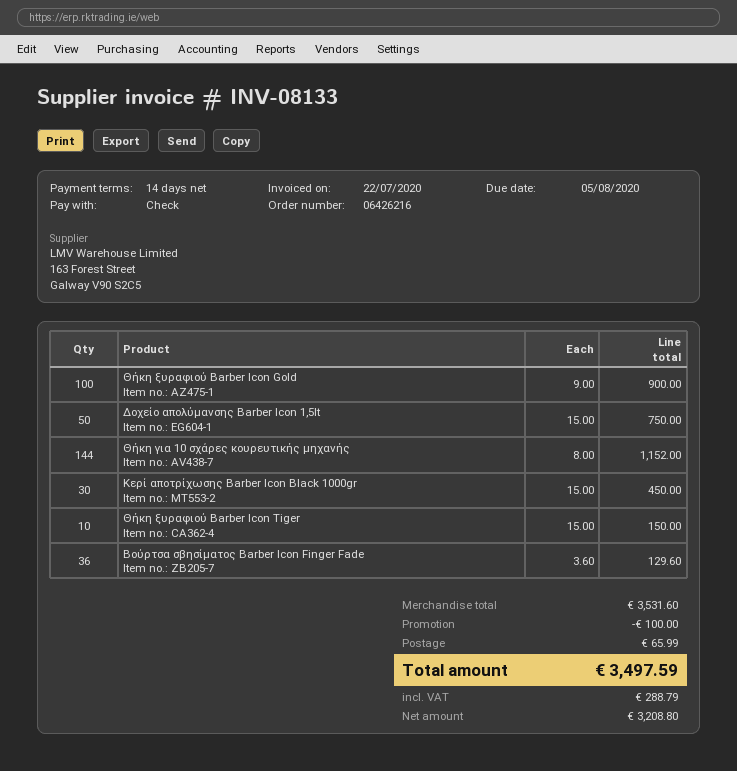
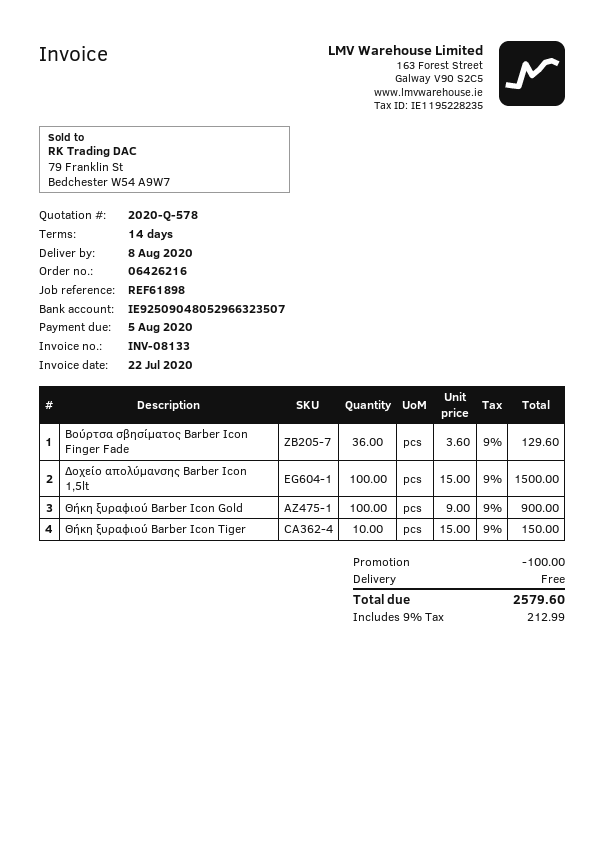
Δοχείο απολύμανσης Barber Icon 1,5lt: 50 x 15.00 = 750.00 -> 100 x 15.00 = 1500.00
Θήκη για 10 σχάρες κουρευτικής μηχανής: 144 x 8.00 = 1152.00 -> none
Κερί αποτρίχωσης Barber Icon Black 1000gr: 30 x 15.00 = 450.00 -> none
shipping: 65.99 -> 0.00
tax: 288.79 -> 212.99
total: 3497.59 -> 2579.60

